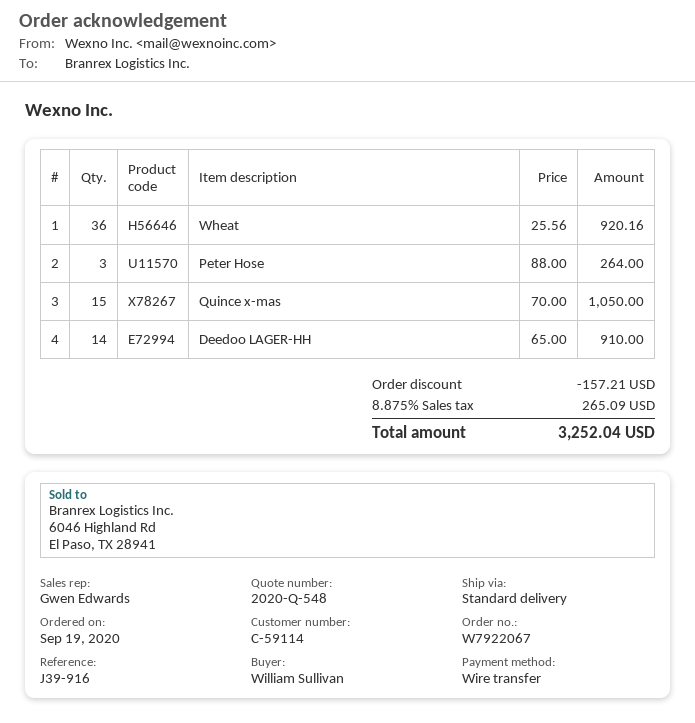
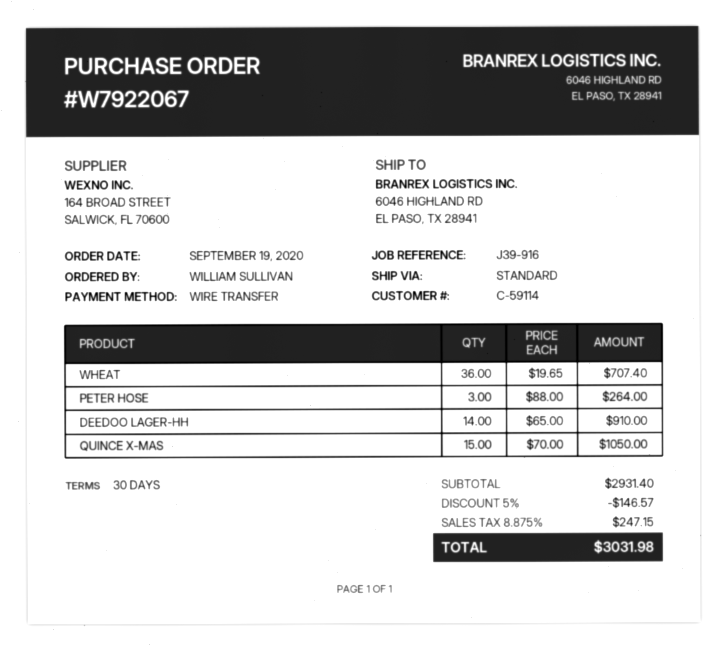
Wheat: 36 x 25.56 = 920.16 -> 36 x 19.65 = 707.40
discount: 157.21 -> 146.57
tax: 8.875% = 265.09 -> 8.875% = 247.15
total: 3252.04 -> 3031.98

